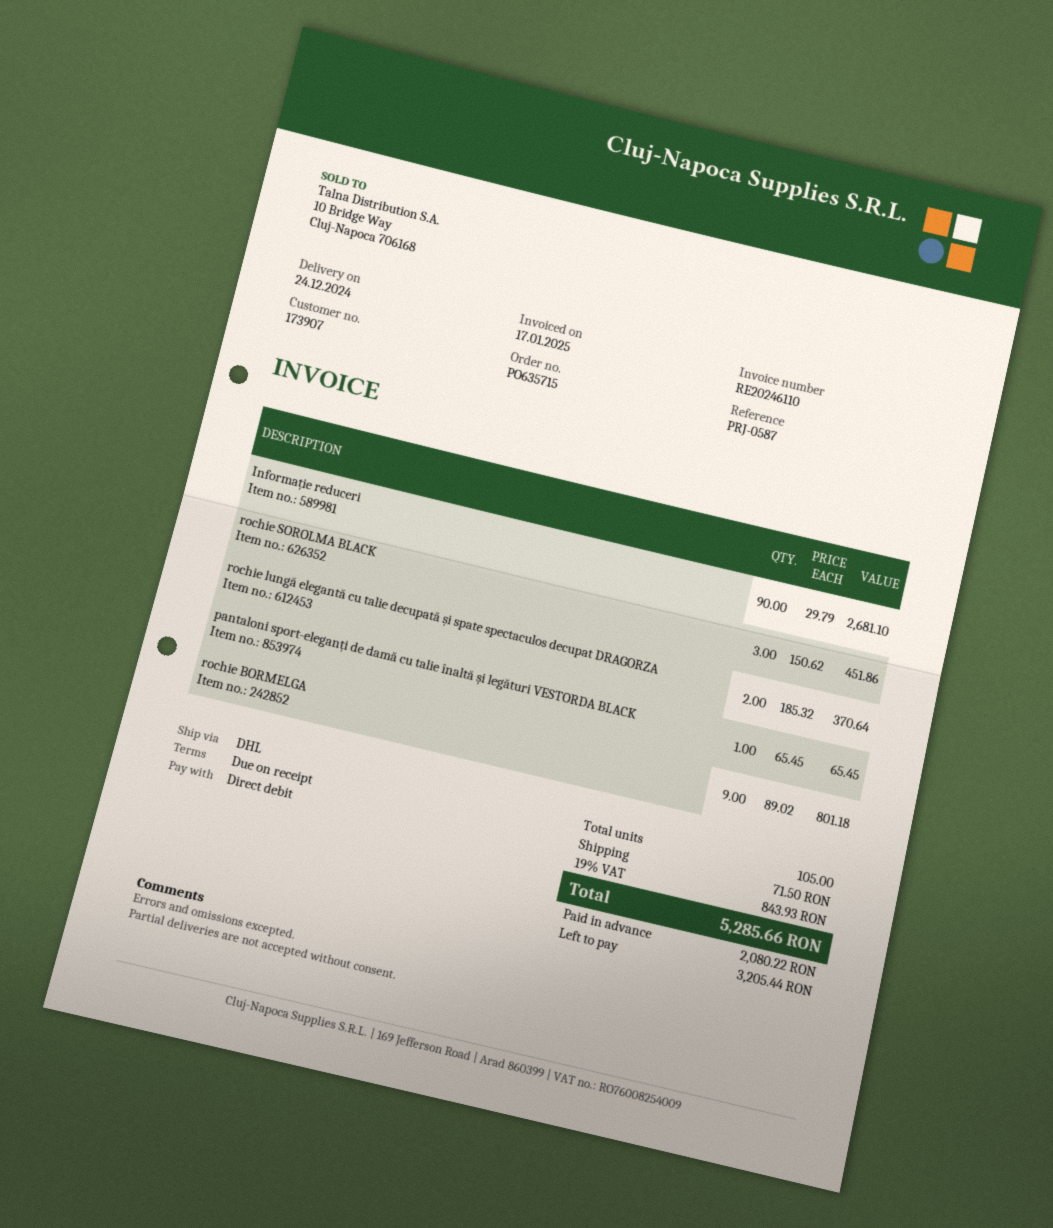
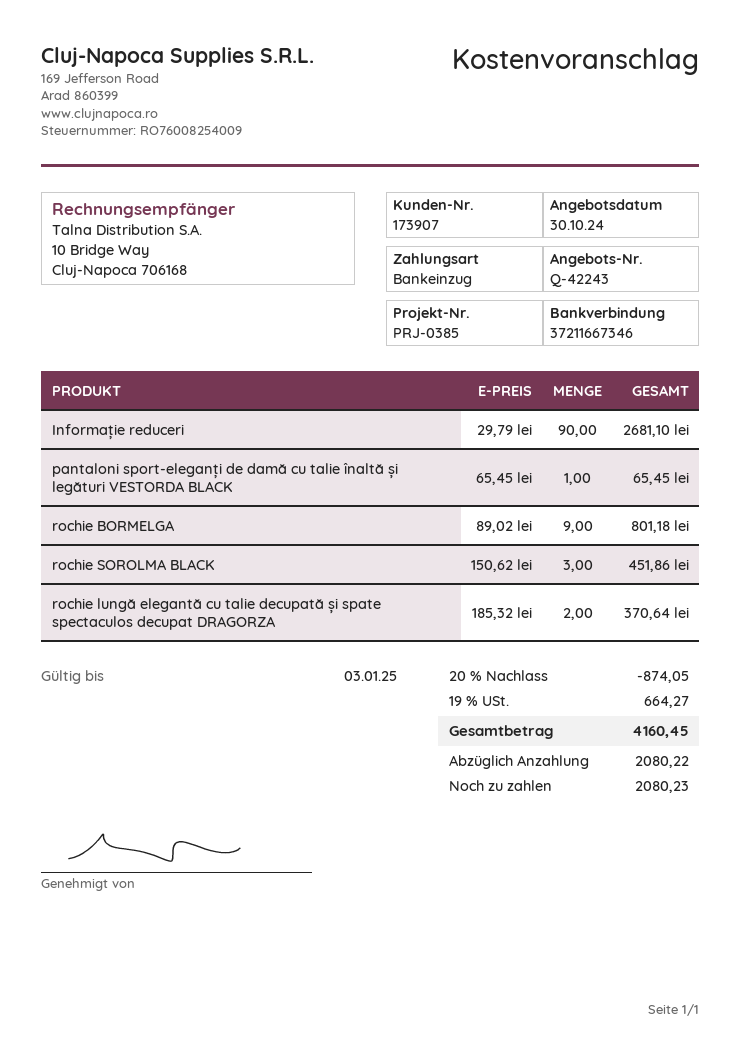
reference: PRJ-0587 -> PRJ-0385
discount: none -> 20% = 874.05
shipping: 71.50 -> none
tax: 19% = 843.93 -> 19% = 664.27
total: 5285.66 -> 4160.45
balance: 3205.44 -> 2080.23

